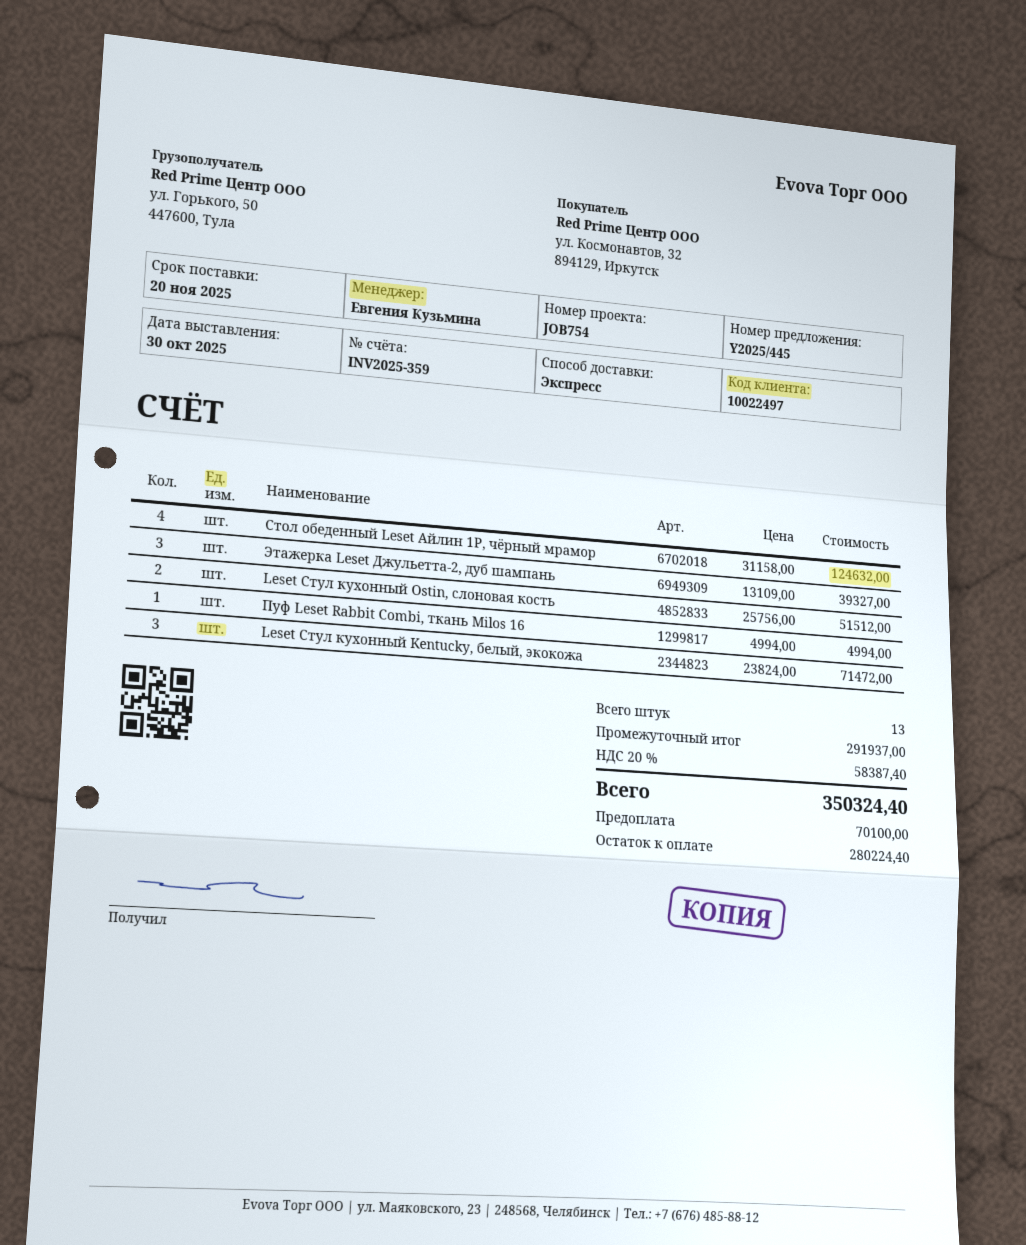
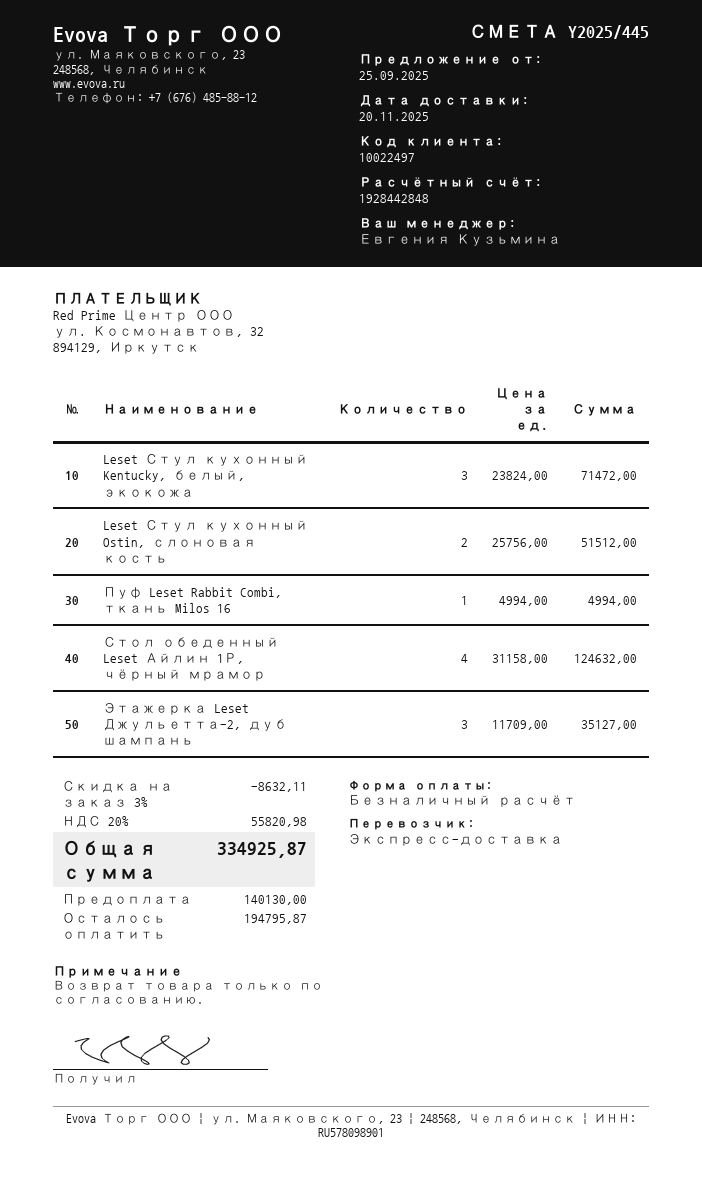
Этажерка Leset Джульетта-2, дуб шампань: 3 x 13109.00 = 39327.00 -> 3 x 11709.00 = 35127.00
discount: none -> 3% = 8632.11
tax: 20% = 58387.40 -> 20% = 55820.98
total: 350324.40 -> 334925.87
deposit: 70100.00 -> 140130.00
balance: 280224.40 -> 194795.87

